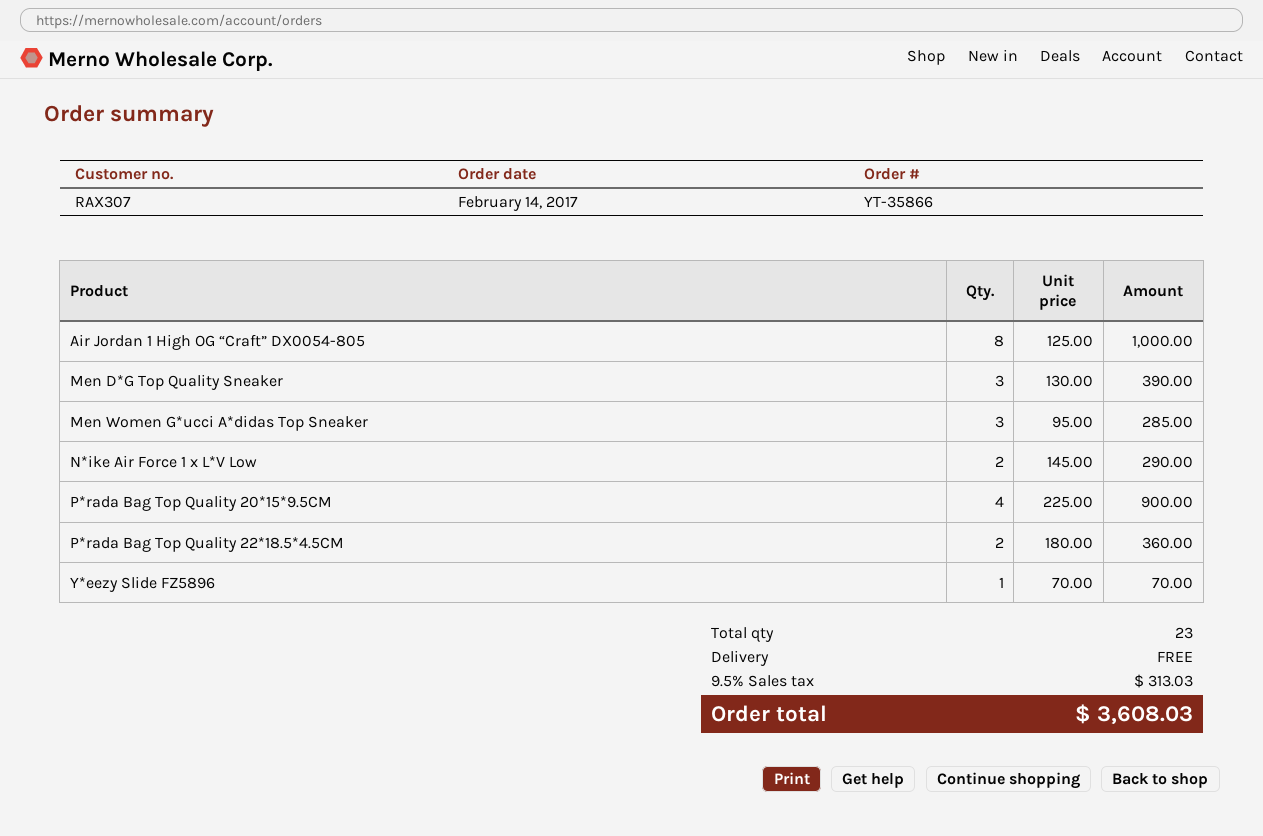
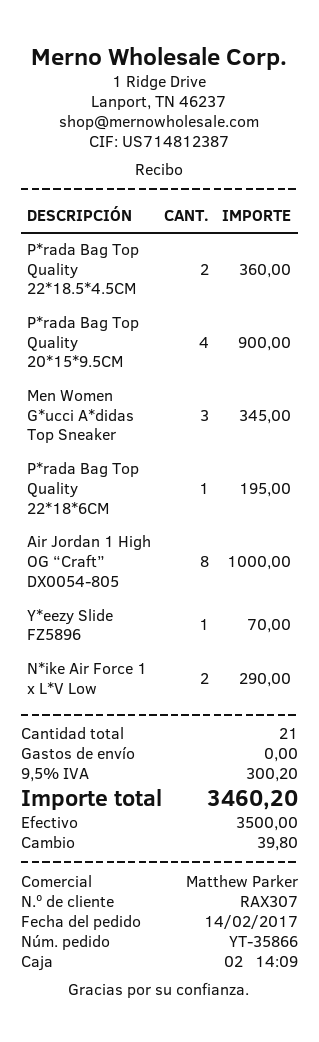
Men D*G Top Quality Sneaker: 3 for 390.00 -> none
Men Women G*ucci A*didas Top Sneaker: 3 for 285.00 -> 3 for 345.00
P*rada Bag Top Quality 22*18*6CM: none -> 1 for 195.00
total quantity: 23 -> 21
tax: 9.5% = 313.03 -> 9.5% = 300.20
total: 3608.03 -> 3460.20

